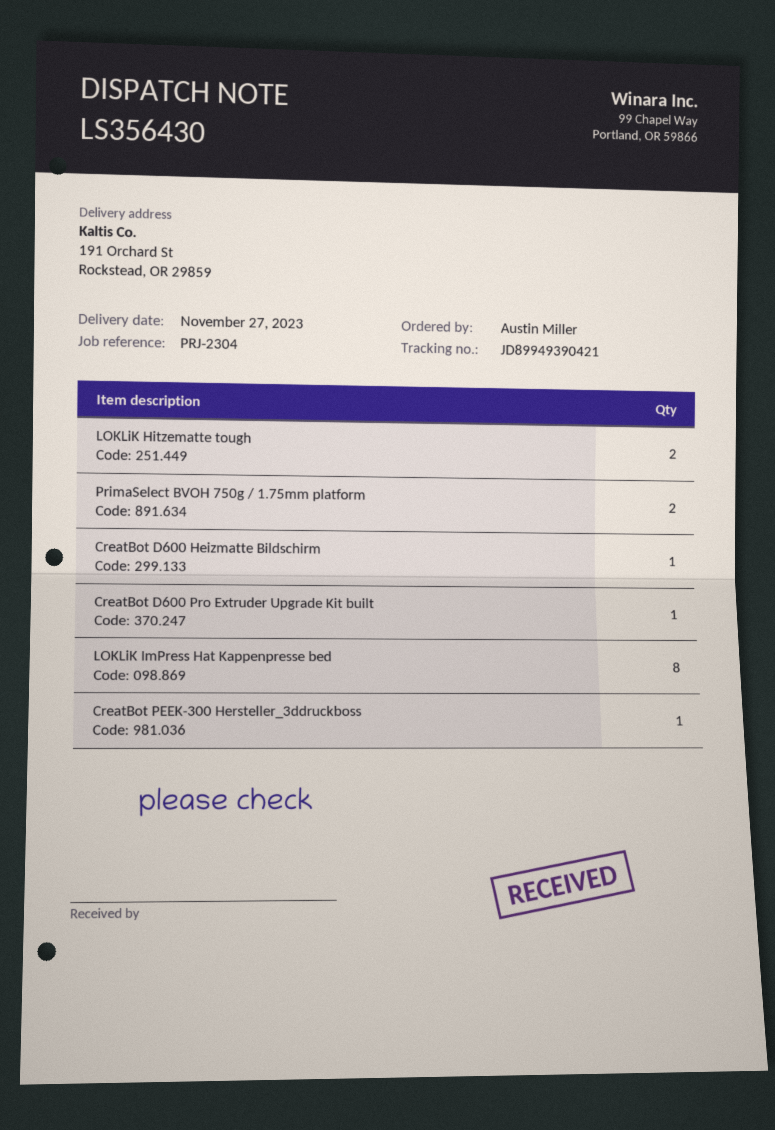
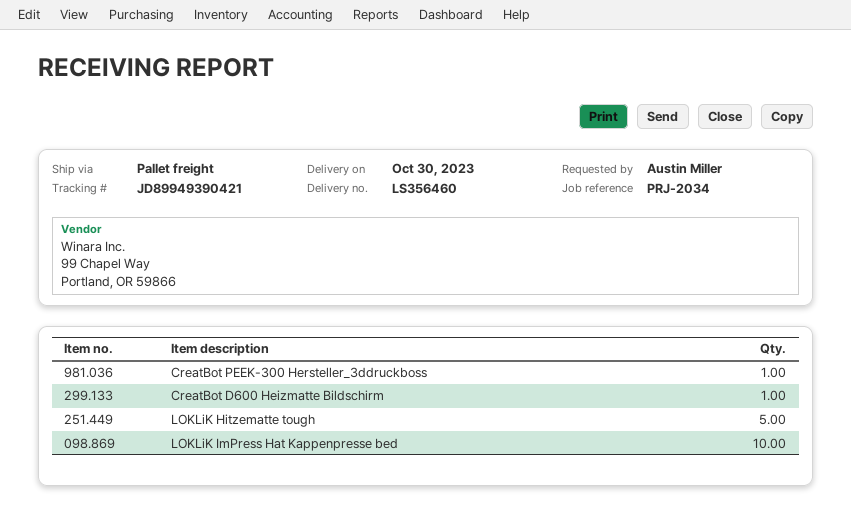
delivery note number: LS356430 -> LS356460
delivery date: 2023-11-27 -> 2023-10-30
reference: PRJ-2304 -> PRJ-2034
LOKLiK Hitzematte tough: 2 -> 5
PrimaSelect BVOH 750g / 1.75mm platform: 2 -> none
CreatBot D600 Pro Extruder Upgrade Kit built: 1 -> none
LOKLiK ImPress Hat Kappenpresse bed: 8 -> 10

